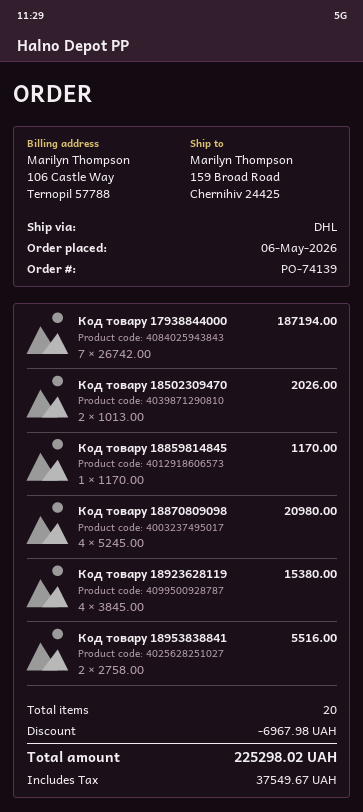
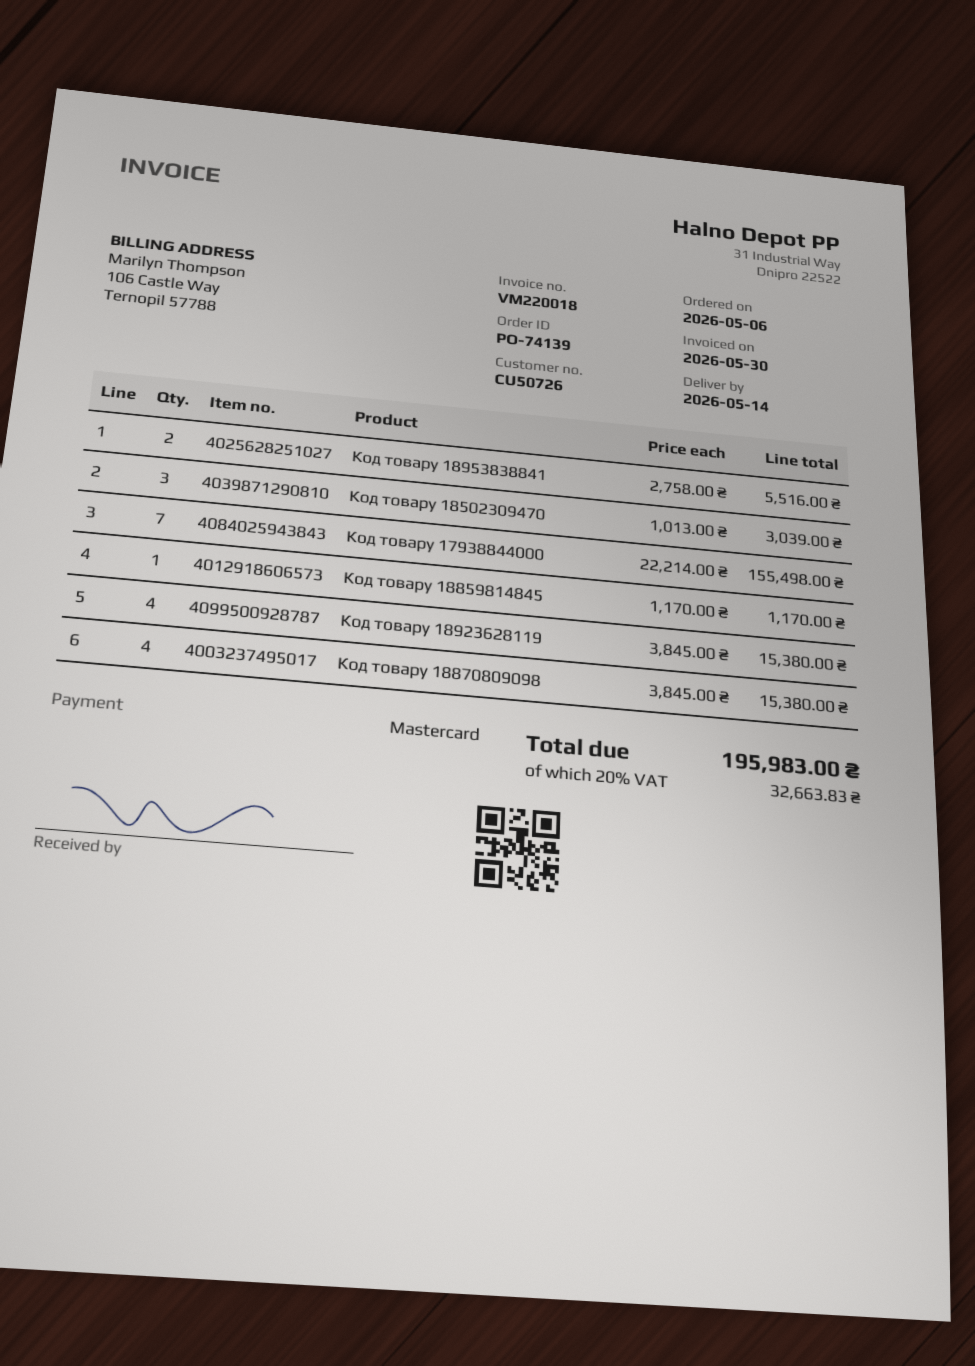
Код товару 17938844000: 7 x 26742.00 = 187194.00 -> 7 x 22214.00 = 155498.00
Код товару 18502309470: 2 x 1013.00 = 2026.00 -> 3 x 1013.00 = 3039.00
Код товару 18870809098: 4 x 5245.00 = 20980.00 -> 4 x 3845.00 = 15380.00
discount: 6967.98 -> none
tax: 37549.67 -> 32663.83
total: 225298.02 -> 195983.00

